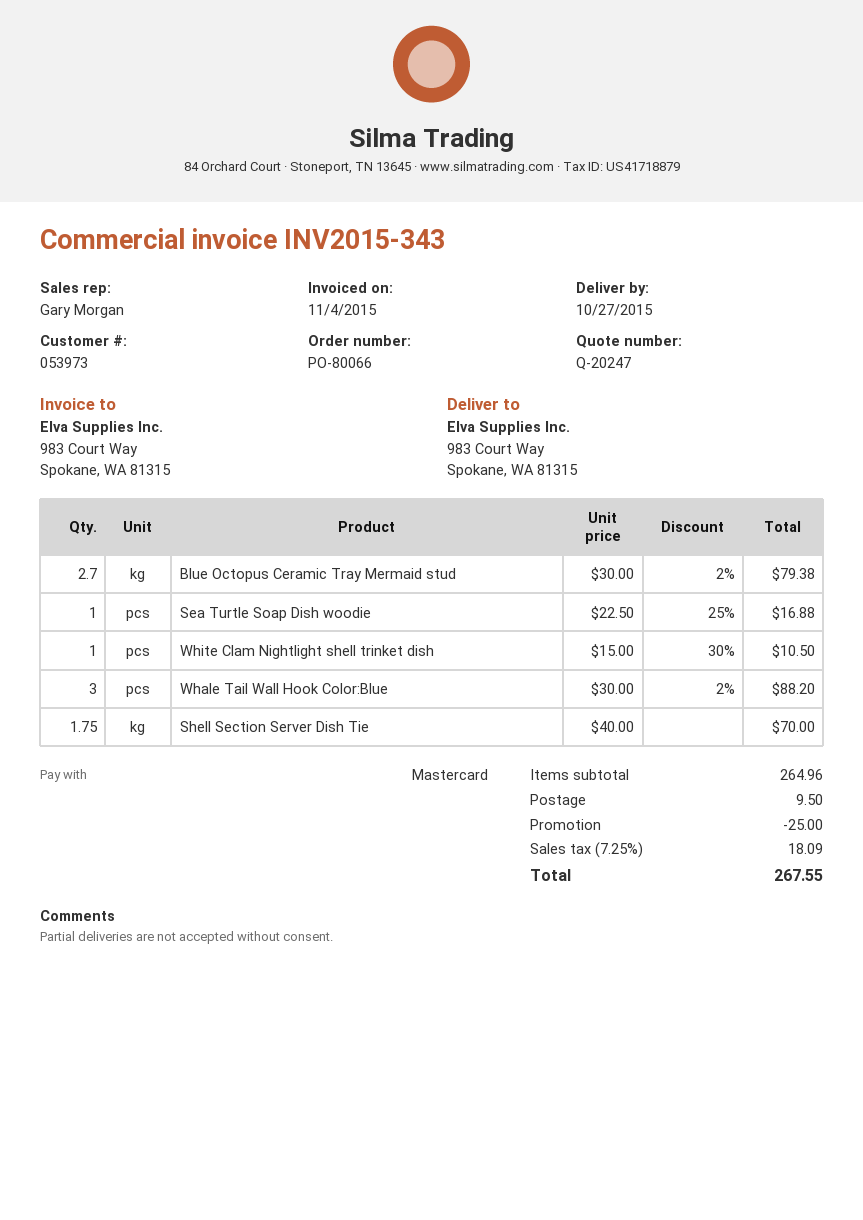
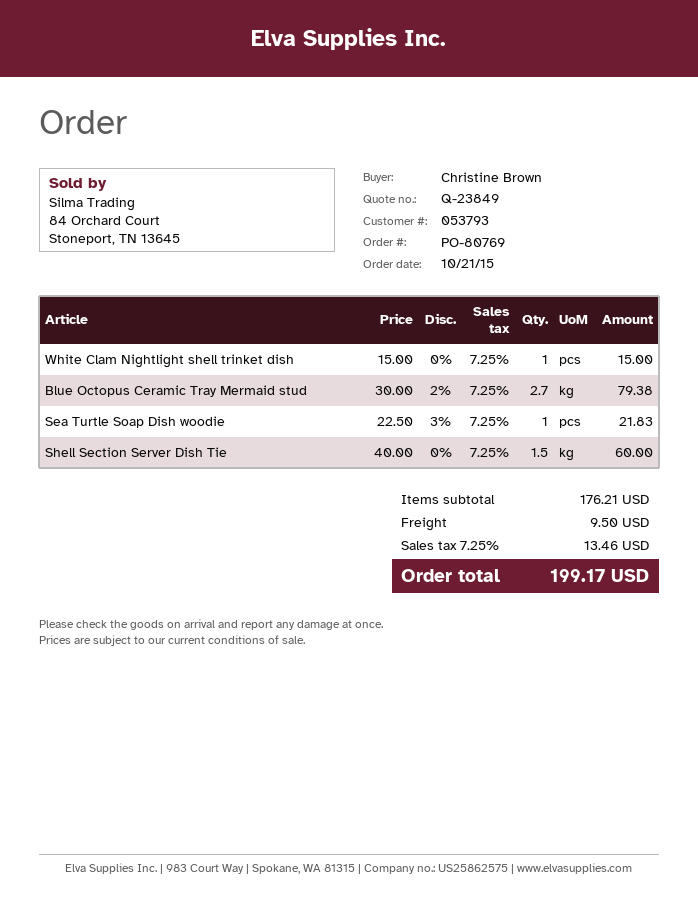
quote number: Q-20247 -> Q-23849
order number: PO-80066 -> PO-80769
customer number: 053973 -> 053793
Sea Turtle Soap Dish woodie: 1 x 22.50 - 25% = 16.88 -> 1 x 22.50 - 3% = 21.83
White Clam Nightlight shell trinket dish: 1 x 15.00 - 30% = 10.50 -> 1 x 15.00 = 15.00
Whale Tail Wall Hook Color:Blue: 3 x 30.00 - 2% = 88.20 -> none
Shell Section Server Dish Tie: 1.75 x 40.00 = 70.00 -> 1.5 x 40.00 = 60.00
subtotal: 264.96 -> 176.21
discount: 25.00 -> none
tax: 7.25% = 18.09 -> 7.25% = 13.46
total: 267.55 -> 199.17

